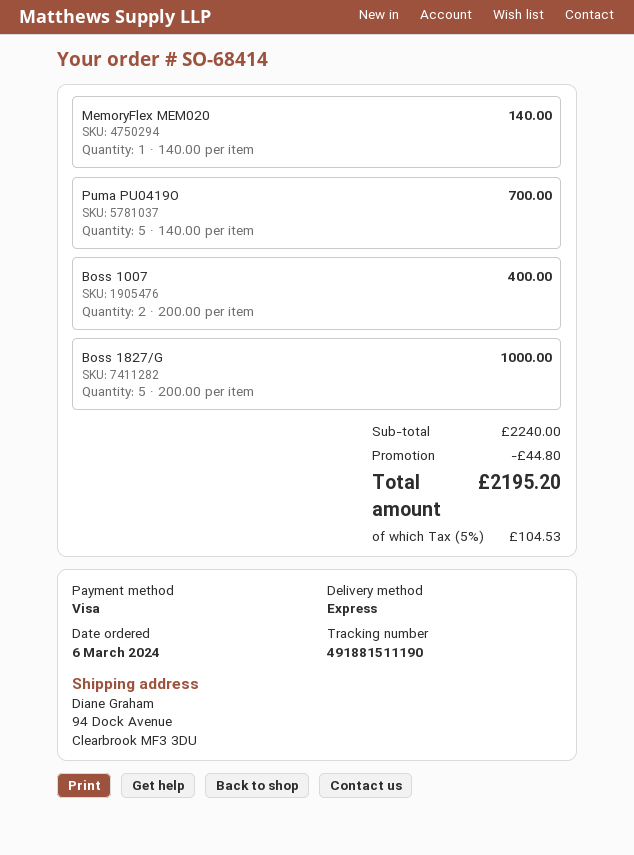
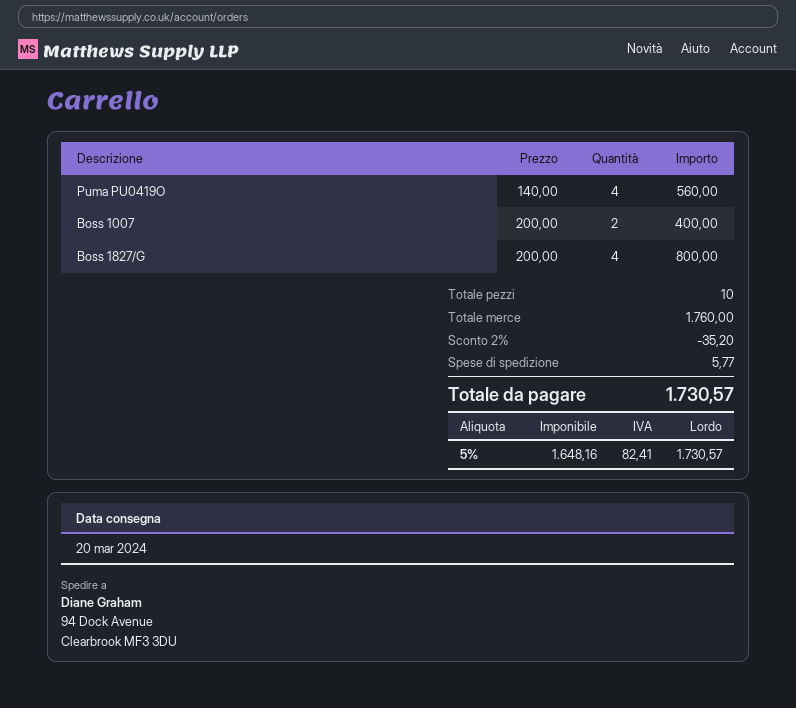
MemoryFlex MEM020: 1 x 140.00 = 140.00 -> none
Puma PU0419O: 5 x 140.00 = 700.00 -> 4 x 140.00 = 560.00
Boss 1827/G: 5 x 200.00 = 1000.00 -> 4 x 200.00 = 800.00
subtotal: 2240.00 -> 1760.00
discount: 44.80 -> 35.20
shipping: none -> 5.77
tax: 5% = 104.53 -> 5% = 82.41
total: 2195.20 -> 1730.57

